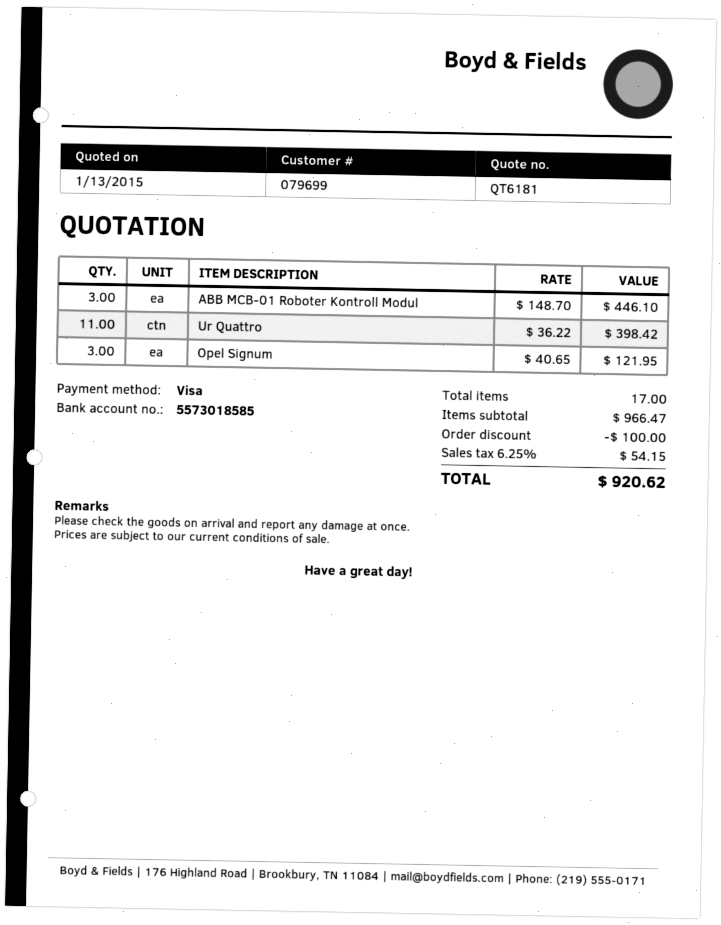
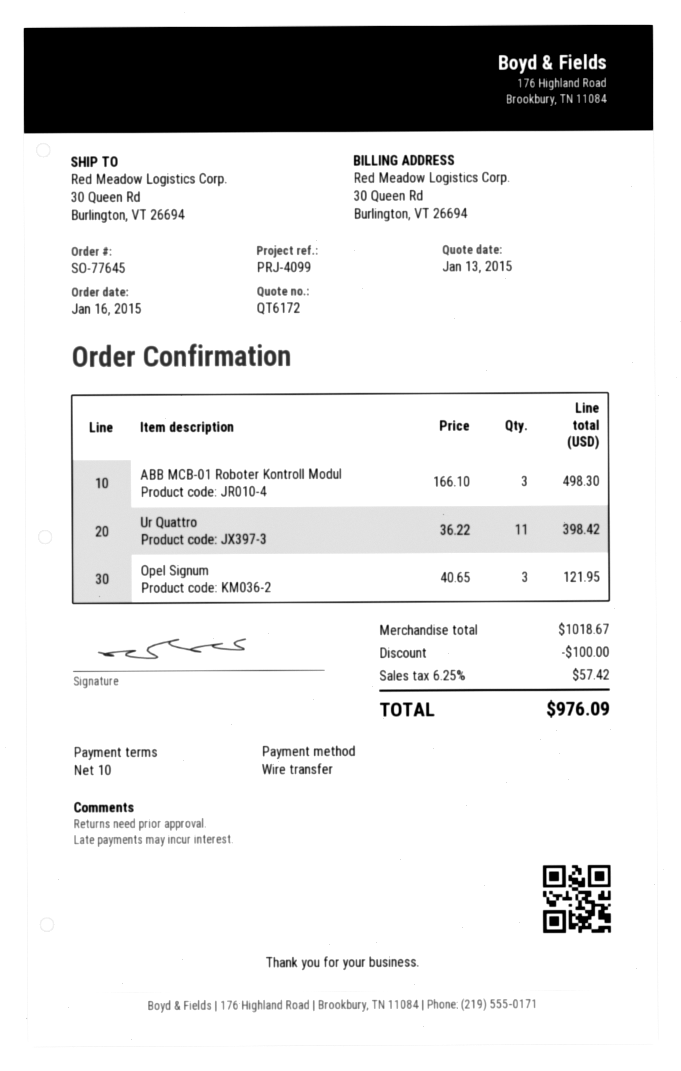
quote number: QT6181 -> QT6172
payment method: Visa -> bank transfer
ABB MCB-01 Roboter Kontroll Modul: 3 x 148.70 = 446.10 -> 3 x 166.10 = 498.30
subtotal: 966.47 -> 1018.67
tax: 6.25% = 54.15 -> 6.25% = 57.42
total: 920.62 -> 976.09

